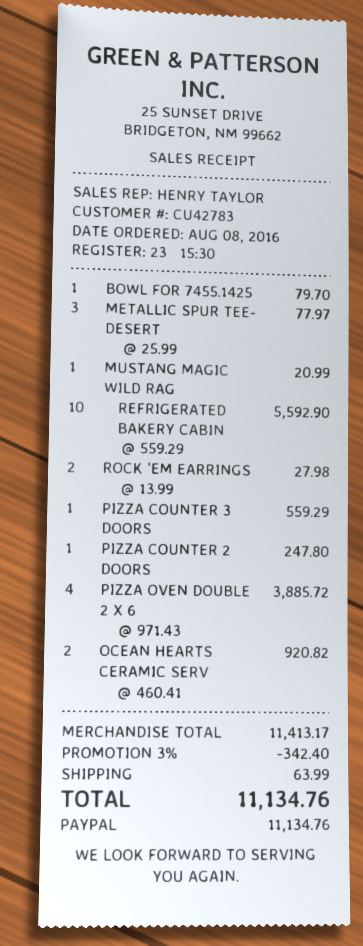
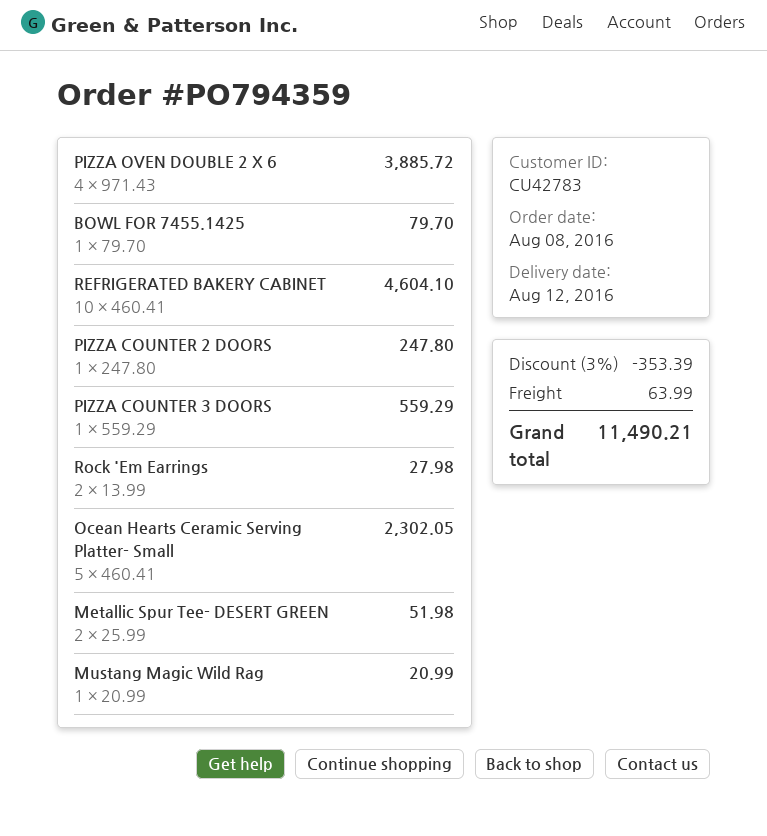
METALLIC SPUR TEE- DESERT: 3 x 25.99 = 77.97 -> 2 x 25.99 = 51.98
REFRIGERATED BAKERY CABIN: 10 x 559.29 = 5592.90 -> 10 x 460.41 = 4604.10
OCEAN HEARTS CERAMIC SERV: 2 x 460.41 = 920.82 -> 5 x 460.41 = 2302.05
discount: 3% = 342.40 -> 3% = 353.39
total: 11134.76 -> 11490.21

